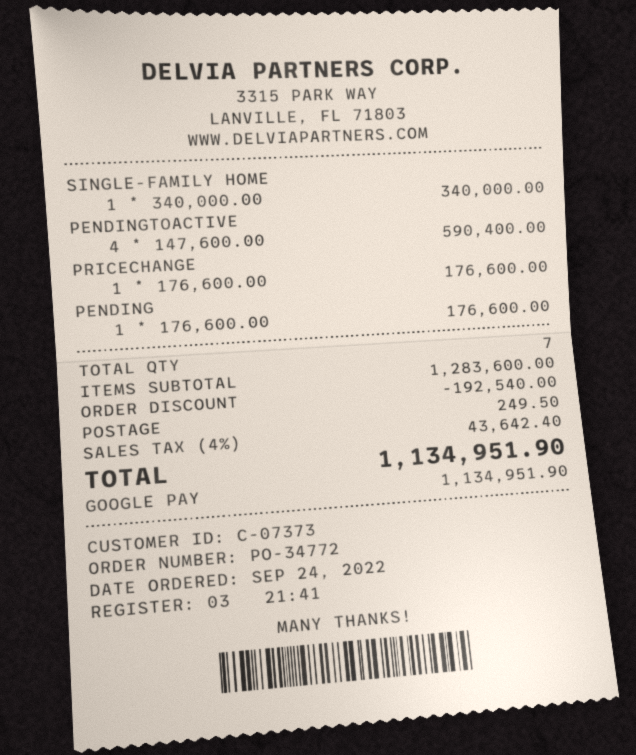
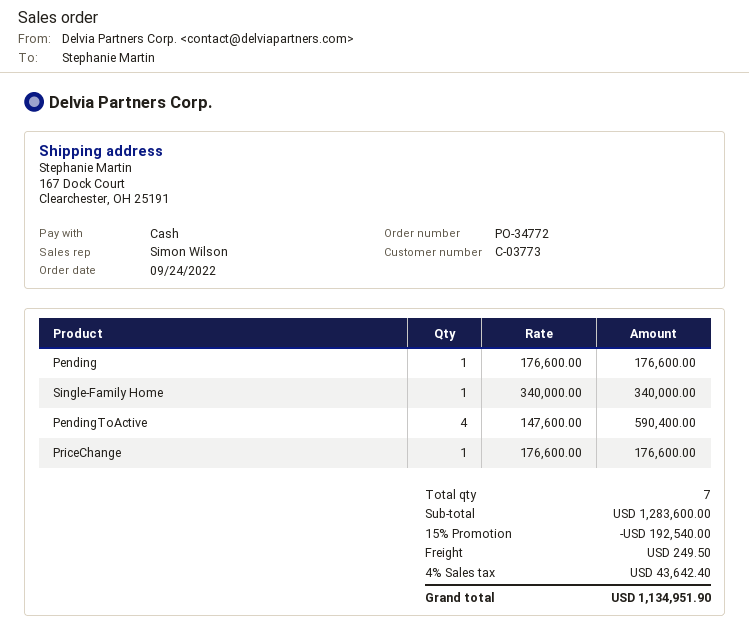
customer number: C-07373 -> C-03773
payment method: Google Pay -> cash

